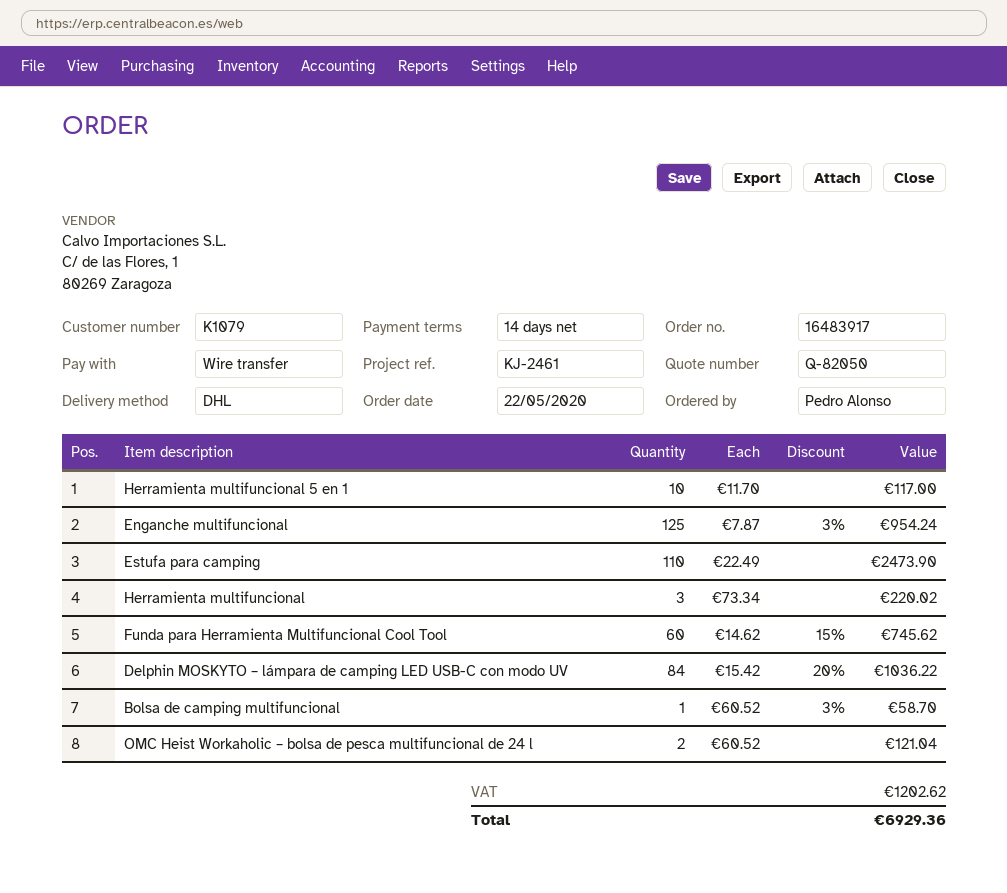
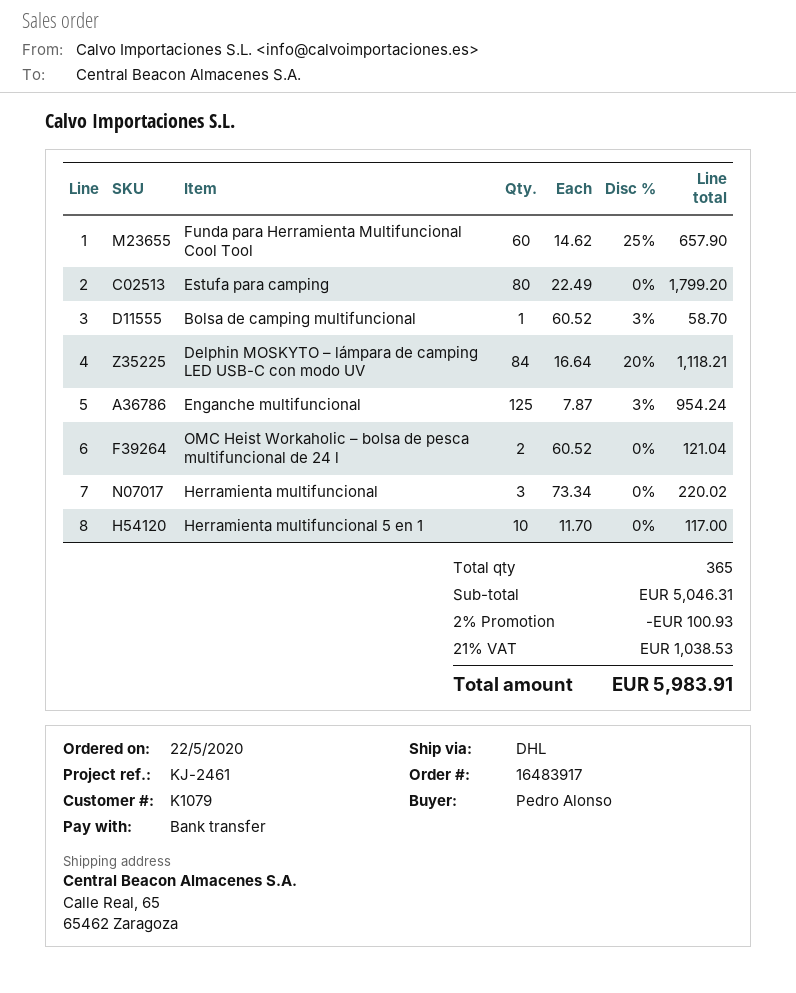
Estufa para camping: 110 x 22.49 = 2473.90 -> 80 x 22.49 = 1799.20
Funda para Herramienta Multifuncional Cool Tool: 60 x 14.62 - 15% = 745.62 -> 60 x 14.62 - 25% = 657.90
Delphin MOSKYTO – lámpara de camping LED USB-C con modo UV: 84 x 15.42 - 20% = 1036.22 -> 84 x 16.64 - 20% = 1118.21
discount: none -> 2% = 100.93
tax: 1202.62 -> 1038.53
total: 6929.36 -> 5983.91

